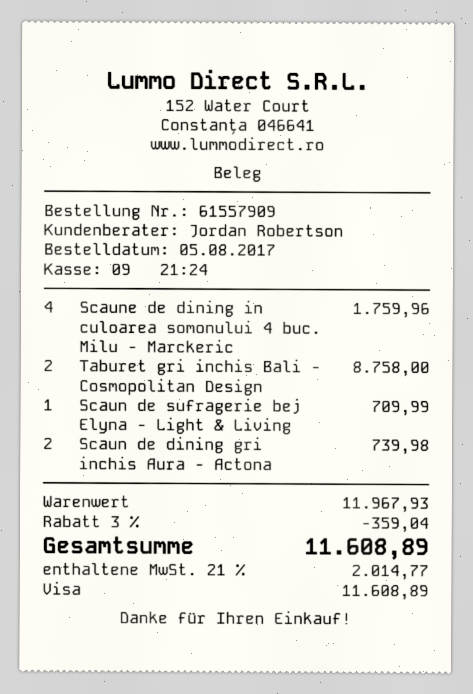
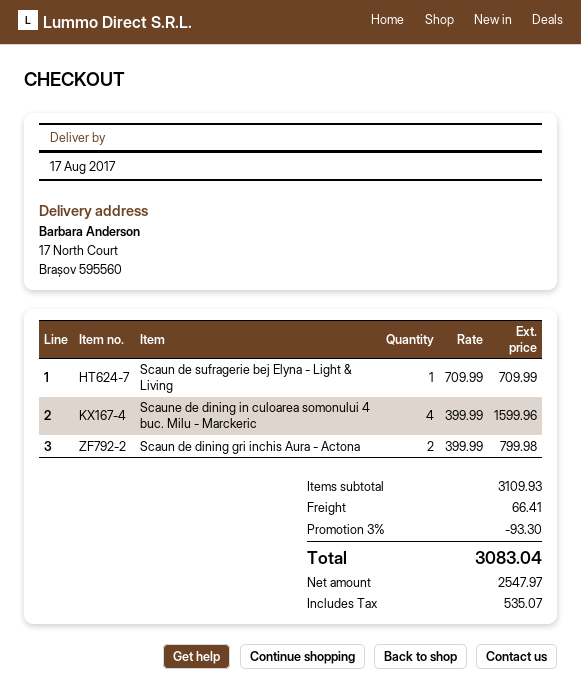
Scaune de dining in culoarea somonului 4 buc. Milu - Marckeric: 4 for 1759.96 -> 4 for 1599.96
Taburet gri inchis Bali - Cosmopolitan Design: 2 for 8758.00 -> none
Scaun de dining gri inchis Aura - Actona: 2 for 739.98 -> 2 for 799.98
subtotal: 11967.93 -> 3109.93
discount: 3% = 359.04 -> 3% = 93.30
shipping: none -> 66.41
tax: 2014.77 -> 535.07
total: 11608.89 -> 3083.04

